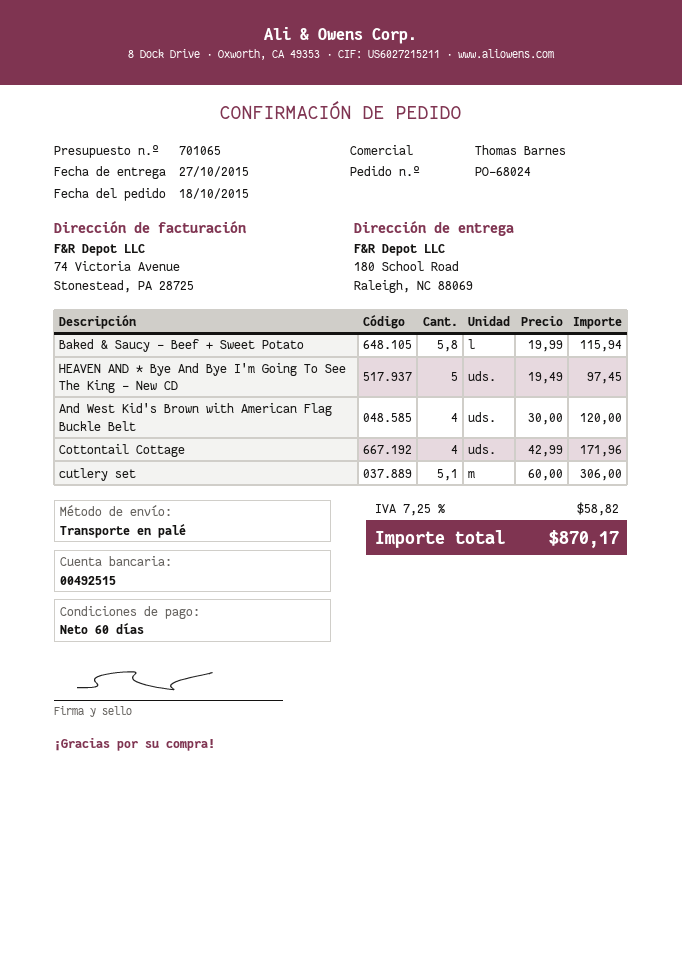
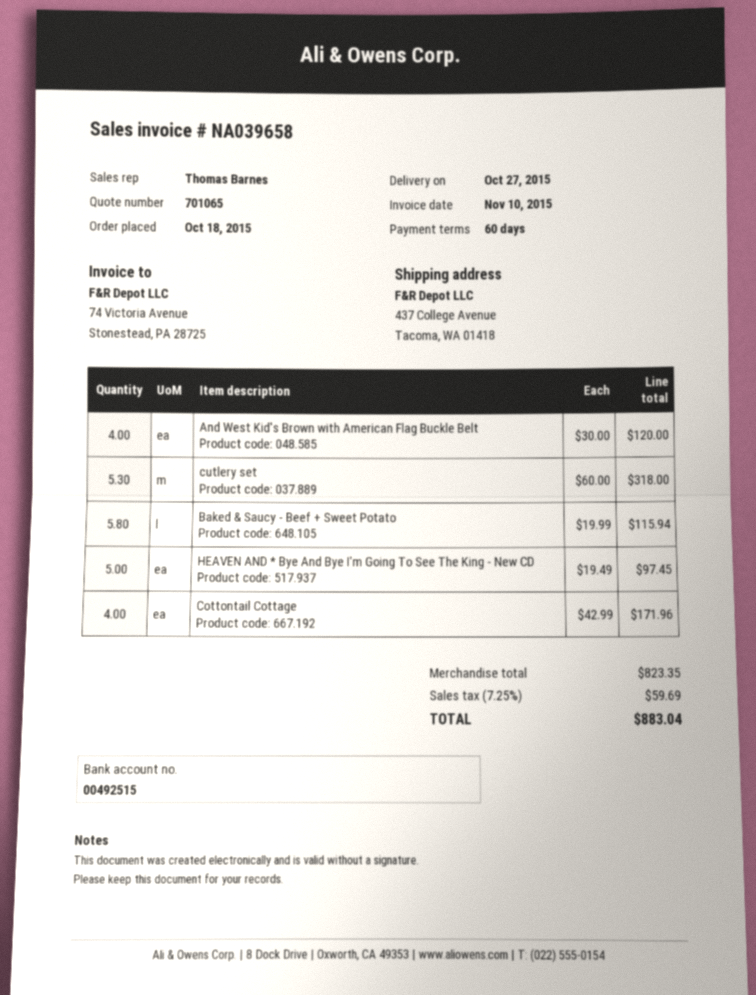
ship to: 180 School Road, Raleigh, NC 88069 -> 437 College Avenue, Tacoma, WA 01418
cutlery set: 5.1 x 60.00 = 306.00 -> 5.3 x 60.00 = 318.00
tax: 7.25% = 58.82 -> 7.25% = 59.69
total: 870.17 -> 883.04

